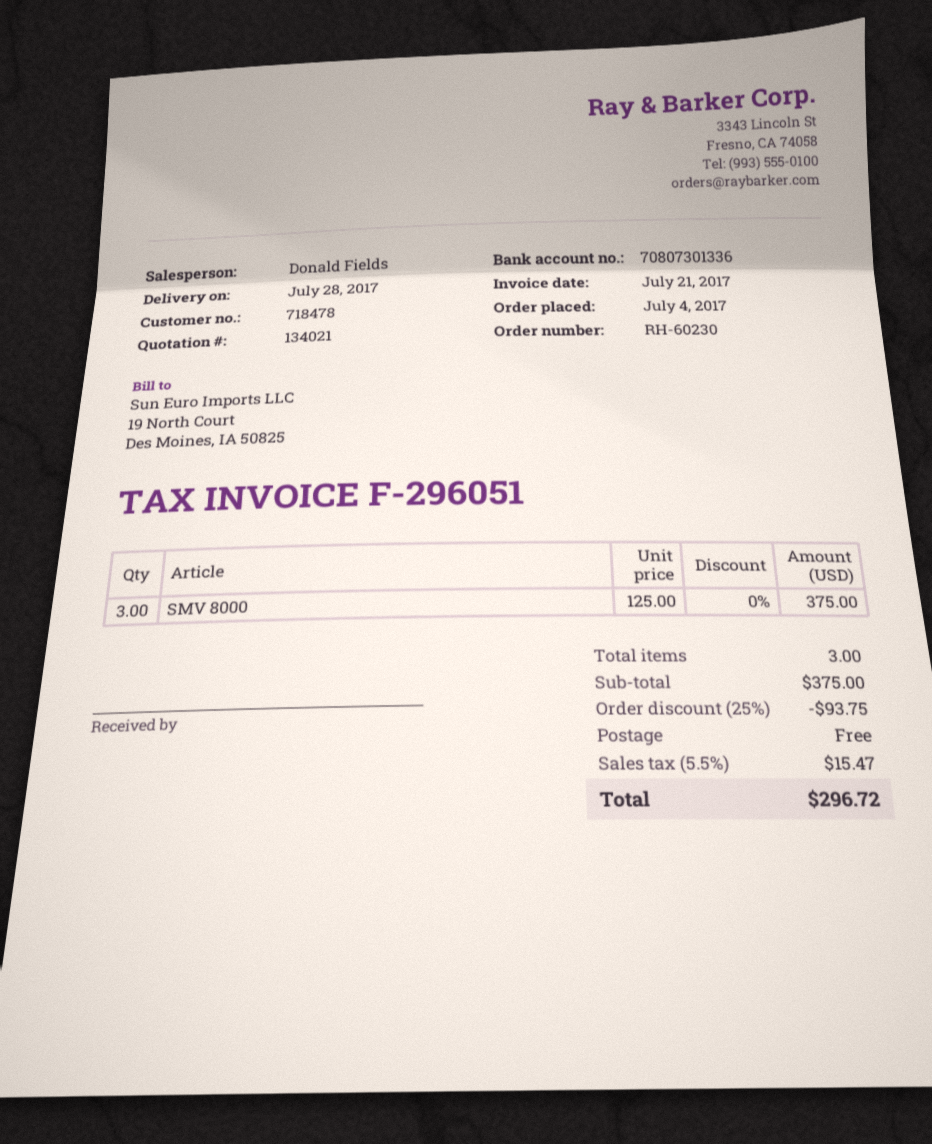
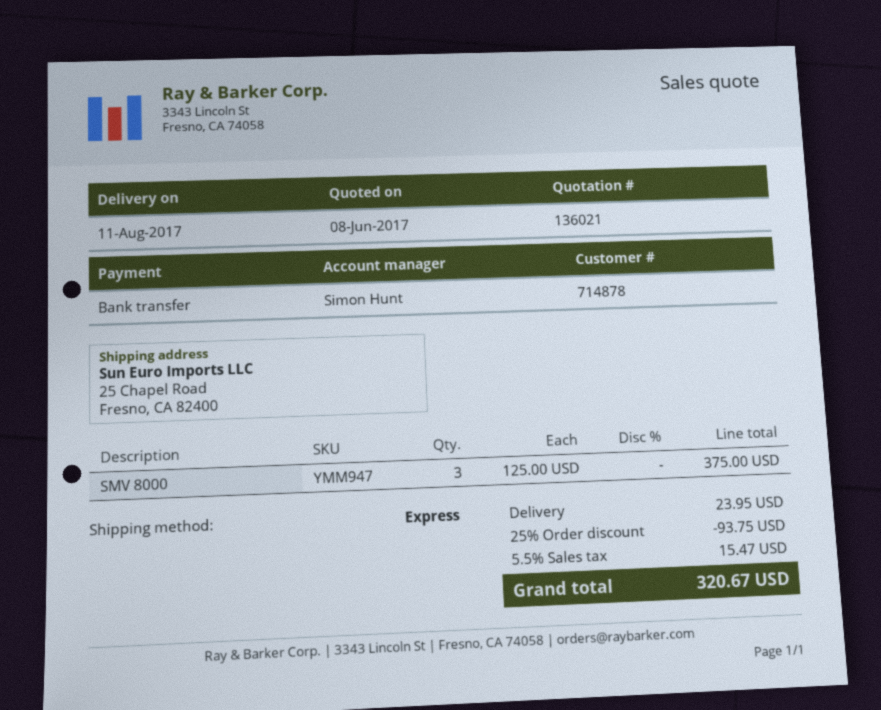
quote number: 134021 -> 136021
delivery date: 2017-07-28 -> 2017-08-11
customer number: 718478 -> 714878
sales rep: Donald Fields -> Simon Hunt
shipping: 0.00 -> 23.95
total: 296.72 -> 320.67

